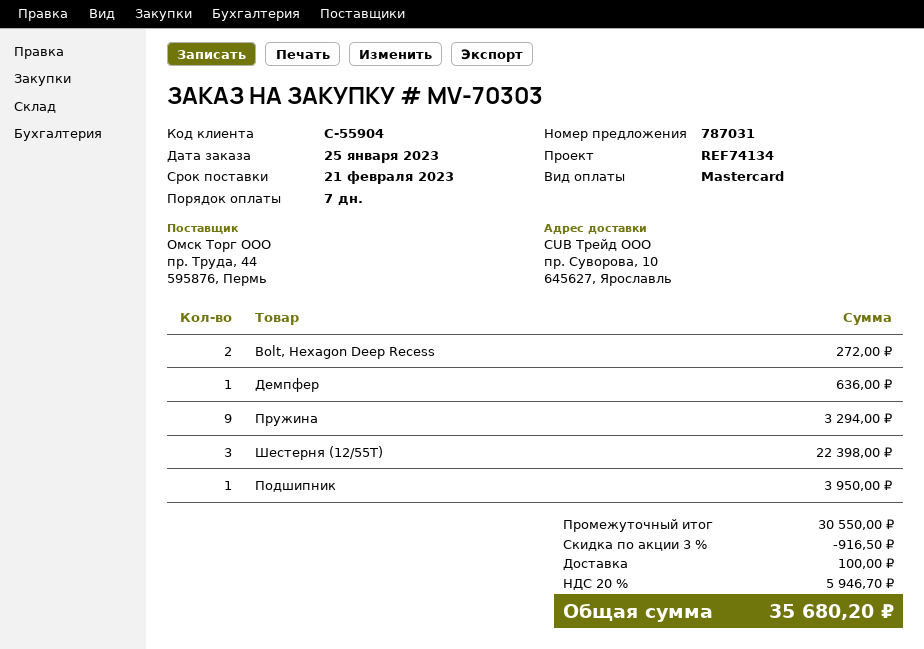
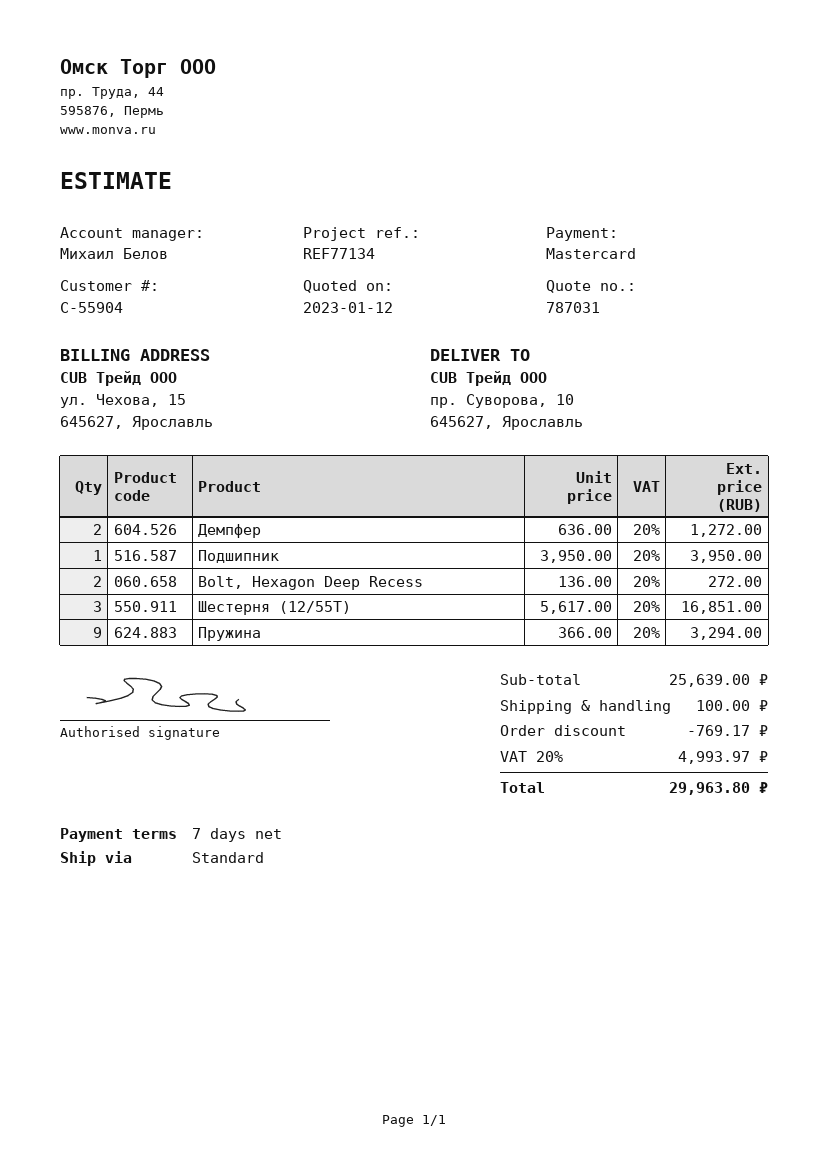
reference: REF74134 -> REF77134
Демпфер: 1 for 636.00 -> 2 for 1272.00
Шестерня (12/55T): 3 for 22398.00 -> 3 for 16851.00
subtotal: 30550.00 -> 25639.00
discount: 916.50 -> 769.17
tax: 20% = 5946.70 -> 20% = 4993.97
total: 35680.20 -> 29963.80

